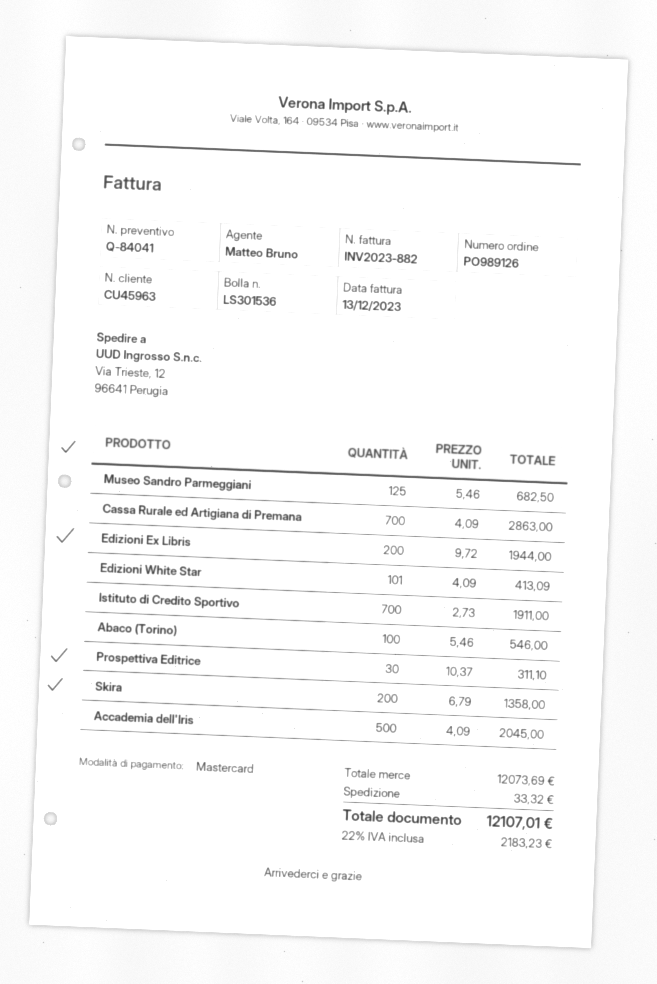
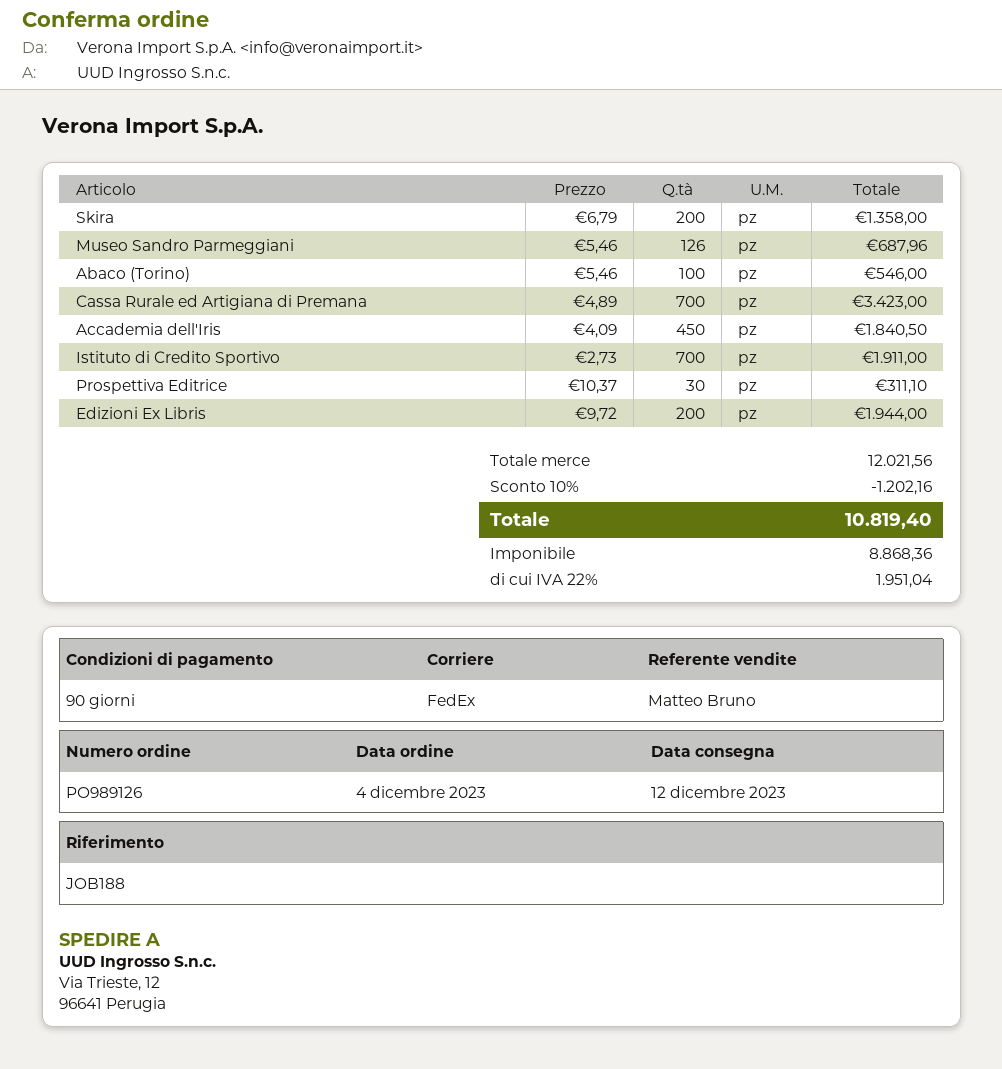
Museo Sandro Parmeggiani: 125 x 5.46 = 682.50 -> 126 x 5.46 = 687.96
Cassa Rurale ed Artigiana di Premana: 700 x 4.09 = 2863.00 -> 700 x 4.89 = 3423.00
Edizioni White Star: 101 x 4.09 = 413.09 -> none
Accademia dell'Iris: 500 x 4.09 = 2045.00 -> 450 x 4.09 = 1840.50
subtotal: 12073.69 -> 12021.56
discount: none -> 10% = 1202.16
shipping: 33.32 -> none
tax: 22% = 2183.23 -> 22% = 1951.04
total: 12107.01 -> 10819.40

